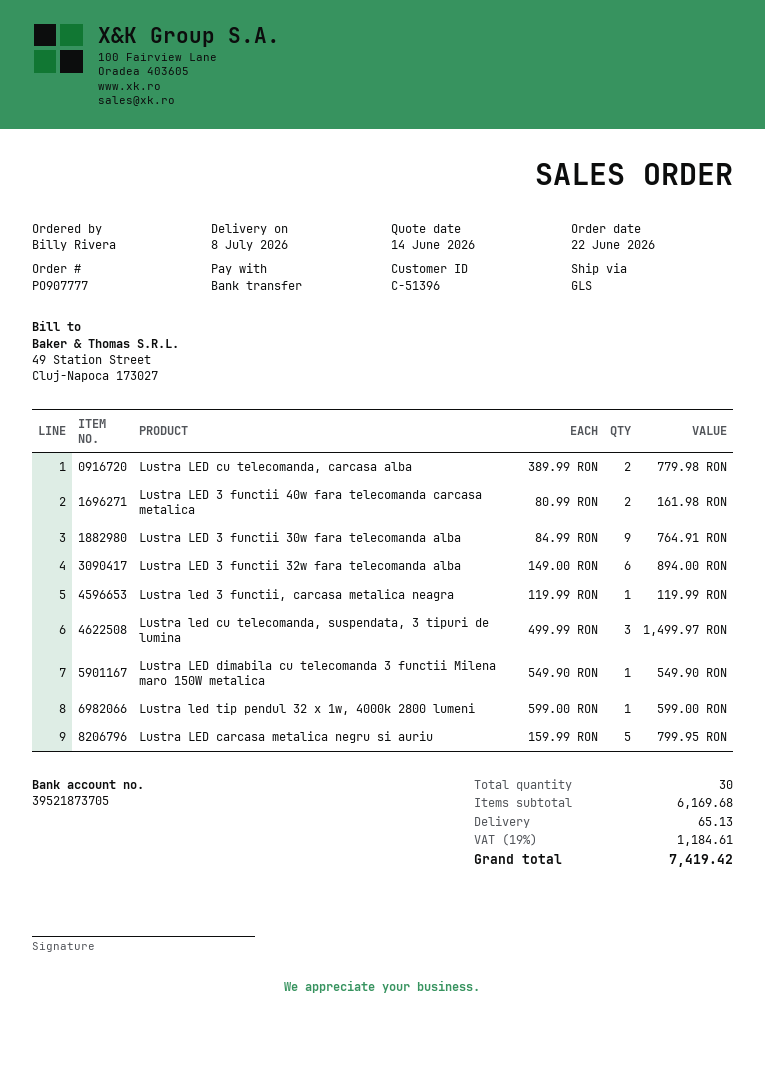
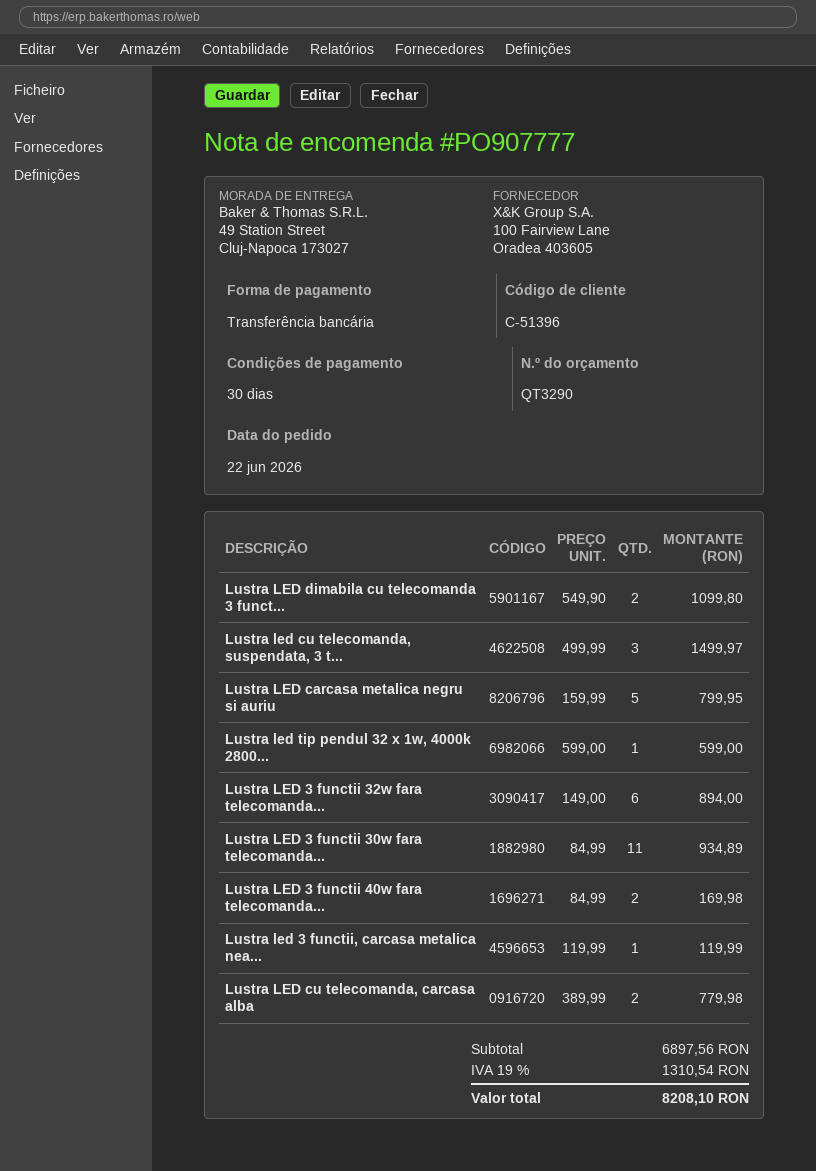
Lustra LED 3 functii 40w fara telecomanda carcasa metalica: 2 x 80.99 = 161.98 -> 2 x 84.99 = 169.98
Lustra LED 3 functii 30w fara telecomanda alba: 9 x 84.99 = 764.91 -> 11 x 84.99 = 934.89
Lustra LED dimabila cu telecomanda 3 functii Milena maro 150W metalica: 1 x 549.90 = 549.90 -> 2 x 549.90 = 1099.80
subtotal: 6169.68 -> 6897.56
shipping: 65.13 -> none
tax: 19% = 1184.61 -> 19% = 1310.54
total: 7419.42 -> 8208.10

